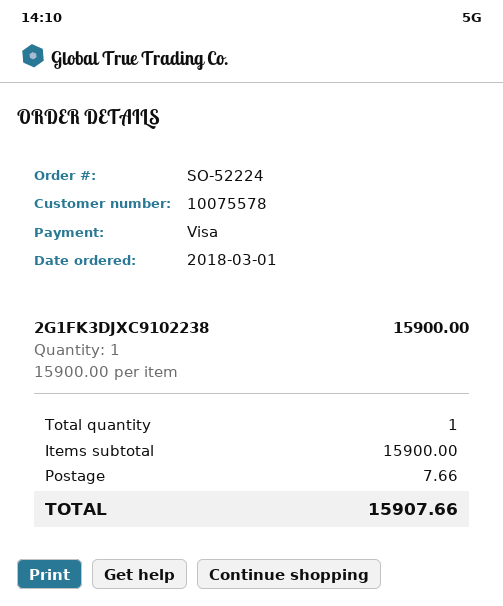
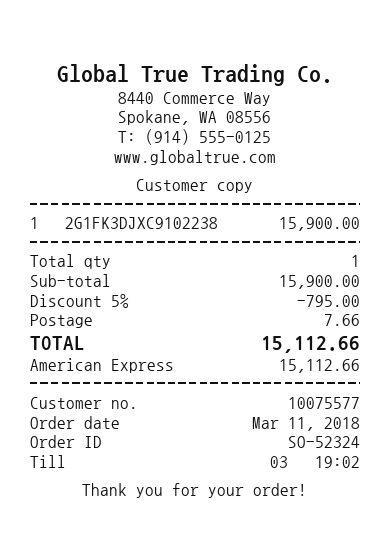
order number: SO-52224 -> SO-52324
order date: 2018-03-01 -> 2018-03-11
customer number: 10075578 -> 10075577
payment method: Visa -> American Express
discount: none -> 5% = 795.00
total: 15907.66 -> 15112.66

